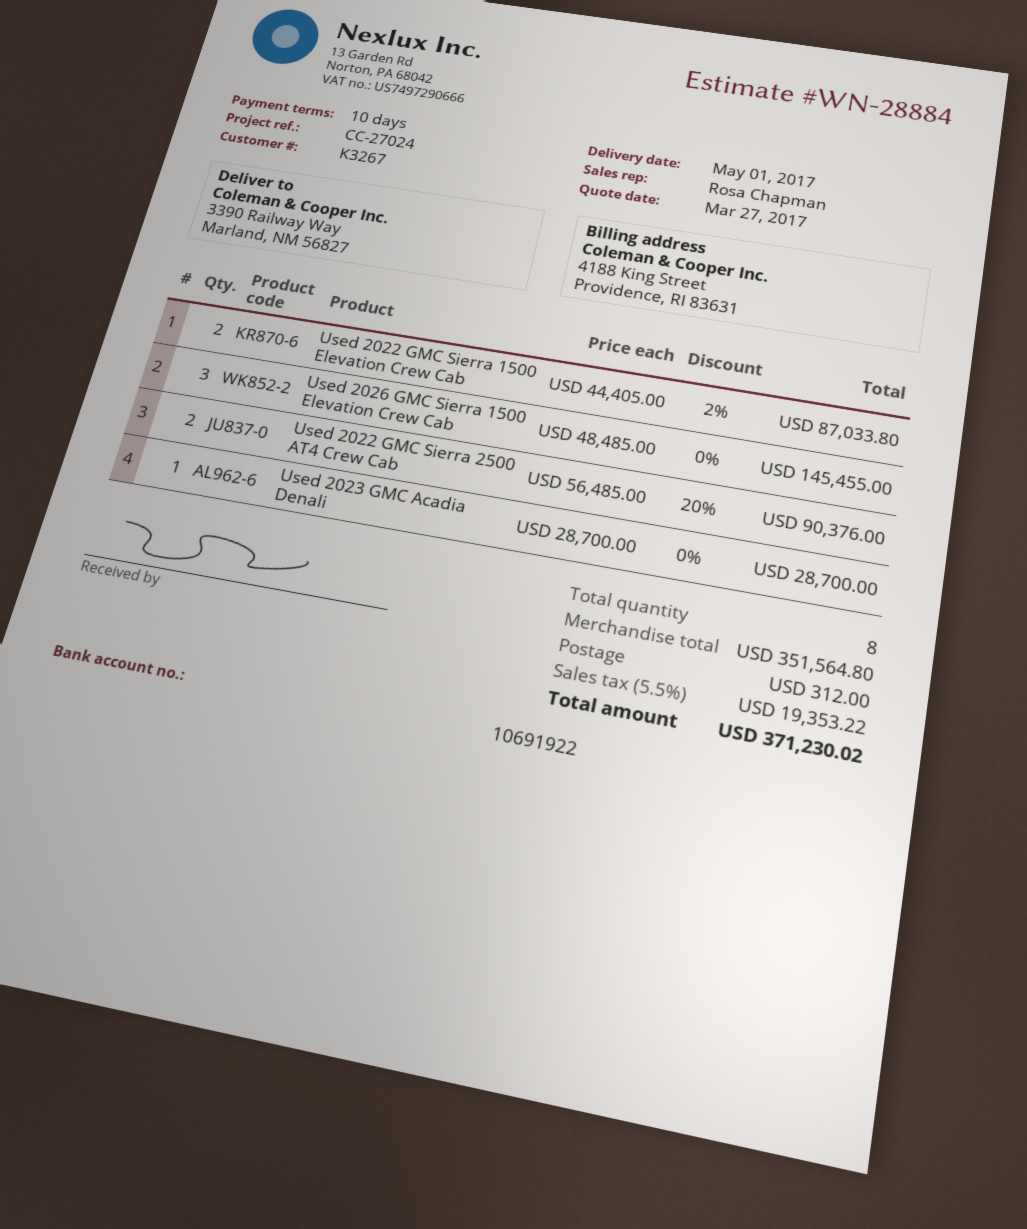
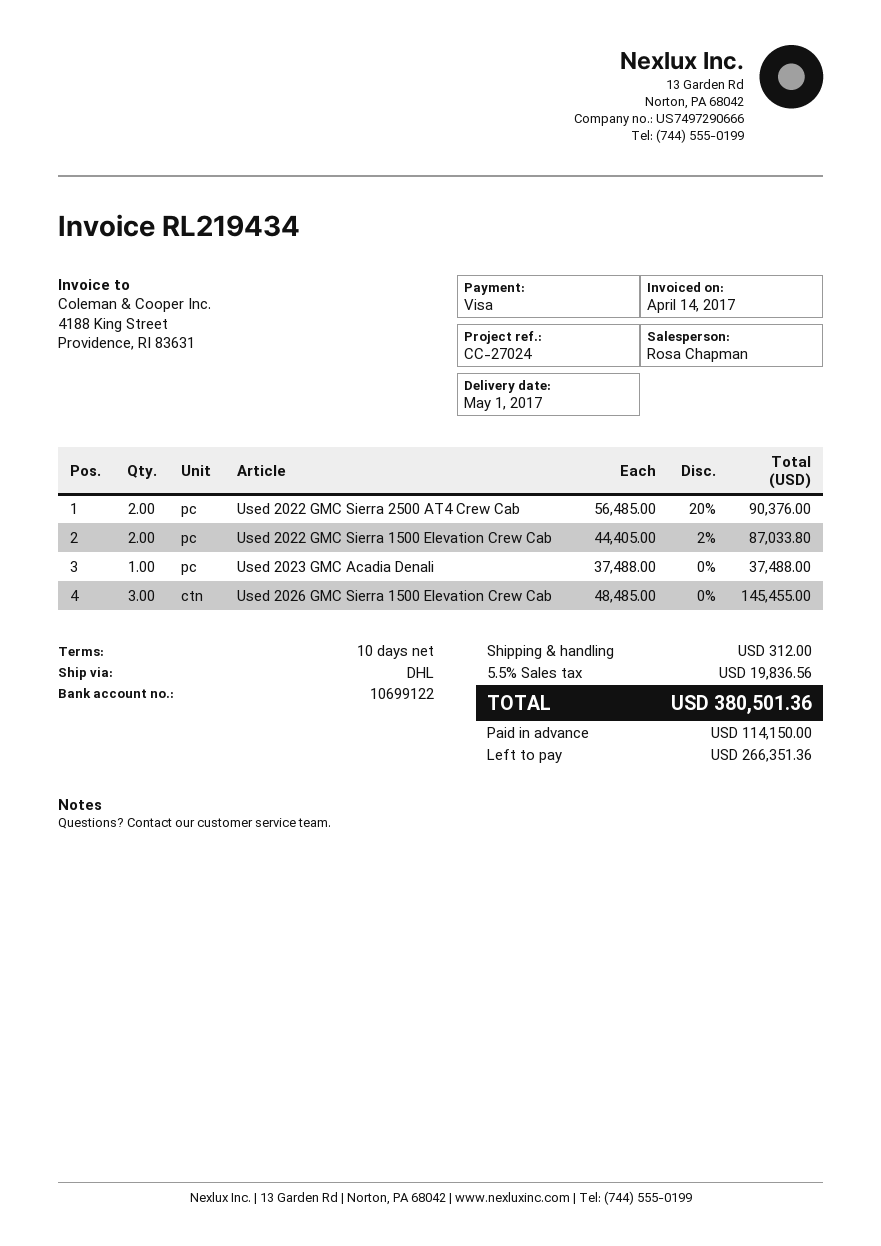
bank account: 10691922 -> 10699122
Used 2023 GMC Acadia Denali: 1 x 28700.00 = 28700.00 -> 1 x 37488.00 = 37488.00
tax: 5.5% = 19353.22 -> 5.5% = 19836.56
total: 371230.02 -> 380501.36

